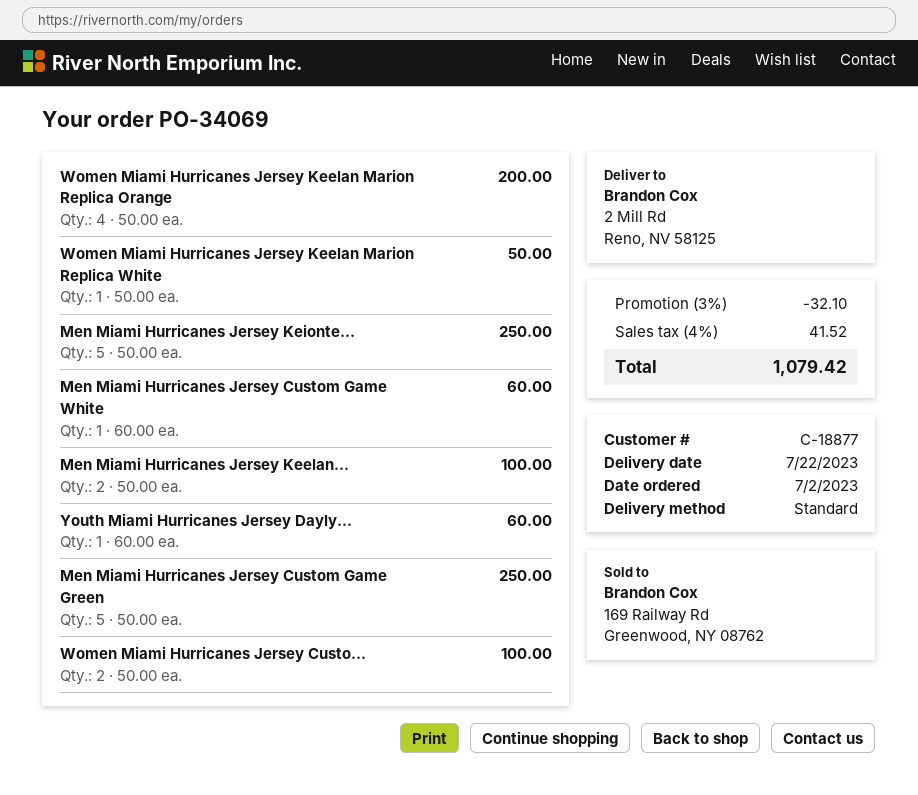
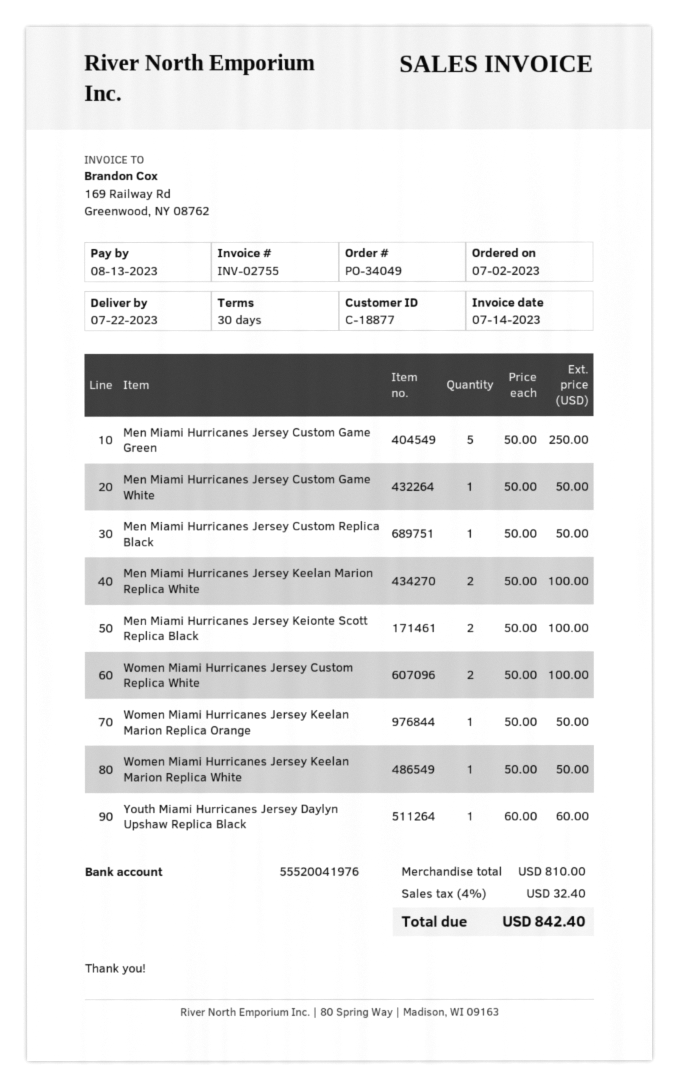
order number: PO-34069 -> PO-34049
Women Miami Hurricanes Jersey Keelan Marion Replica Orange: 4 x 50.00 = 200.00 -> 1 x 50.00 = 50.00
Men Miami Hurricanes Jersey Keionte...: 5 x 50.00 = 250.00 -> 2 x 50.00 = 100.00
Men Miami Hurricanes Jersey Custom Game White: 1 x 60.00 = 60.00 -> 1 x 50.00 = 50.00
Men Miami Hurricanes Jersey Custom Replica Black: none -> 1 x 50.00 = 50.00
discount: 3% = 32.10 -> none
tax: 4% = 41.52 -> 4% = 32.40
total: 1079.42 -> 842.40

